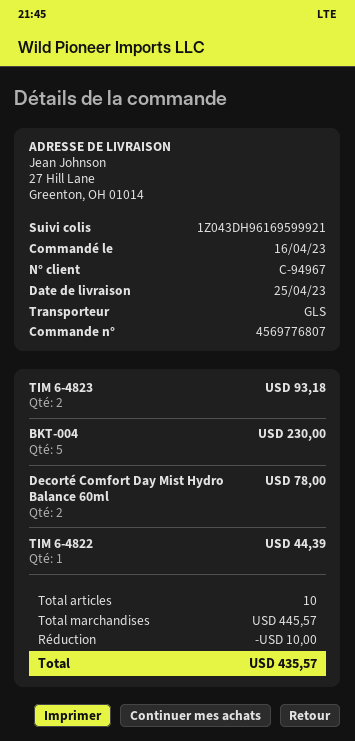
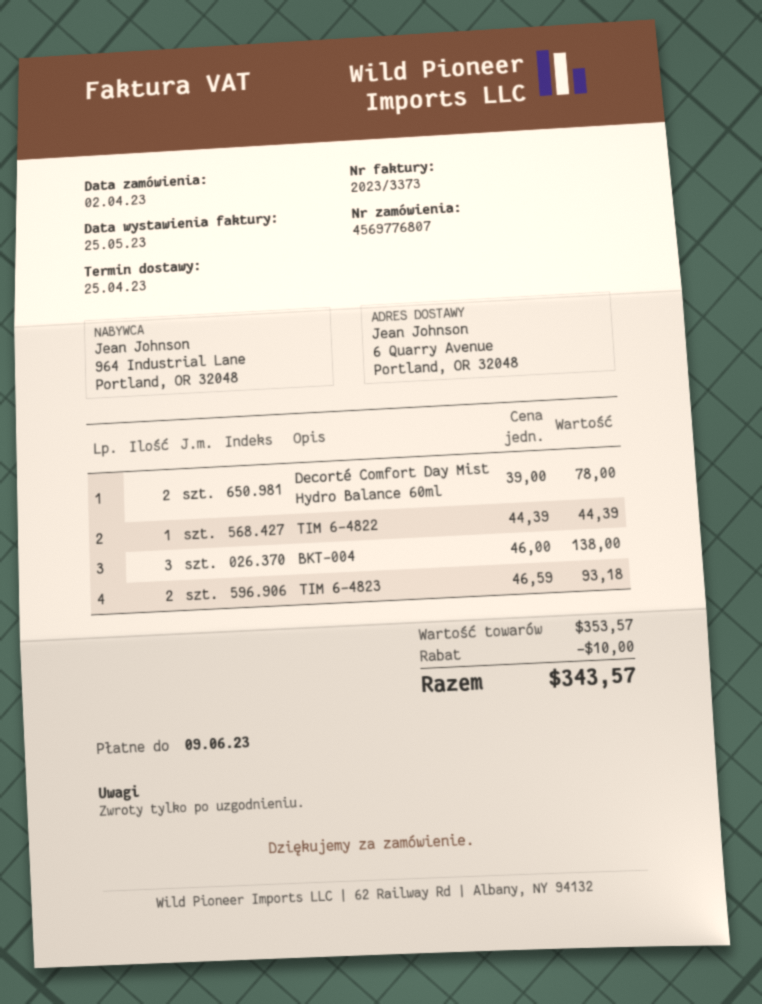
order date: 2023-04-16 -> 2023-04-02
ship to: 27 Hill Lane, Greenton, OH 01014 -> 6 Quarry Avenue, Portland, OR 32048
BKT-004: 5 for 230.00 -> 3 for 138.00
subtotal: 445.57 -> 353.57
total: 435.57 -> 343.57

